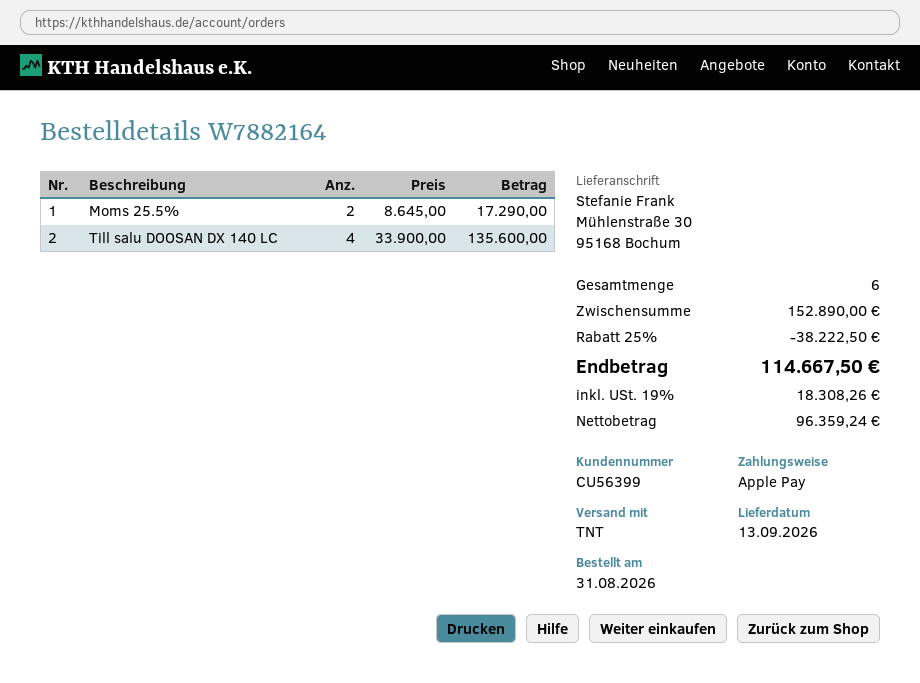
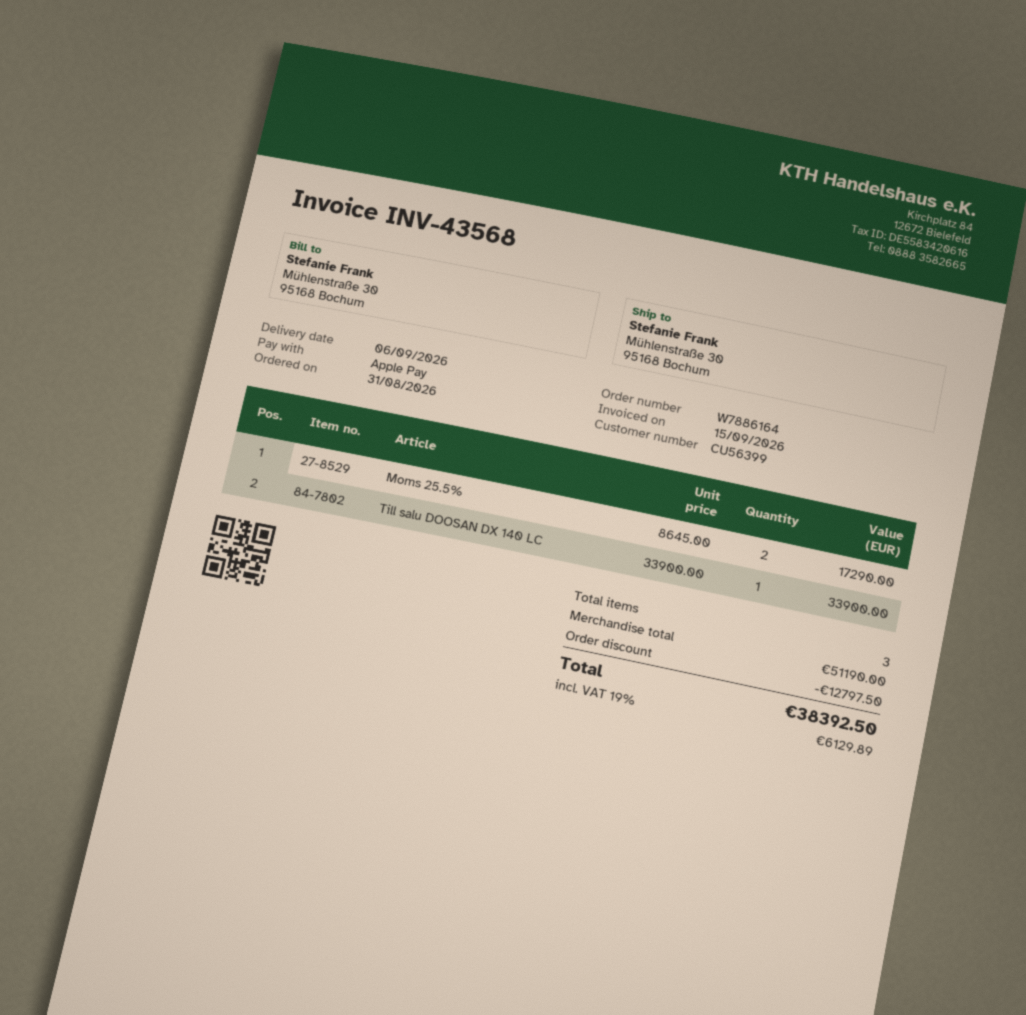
order number: W7882164 -> W7886164
delivery date: 2026-09-13 -> 2026-09-06
Till salu DOOSAN DX 140 LC: 4 x 33900.00 = 135600.00 -> 1 x 33900.00 = 33900.00
total quantity: 6 -> 3
subtotal: 152890.00 -> 51190.00
discount: 38222.50 -> 12797.50
tax: 19% = 18308.26 -> 19% = 6129.89
total: 114667.50 -> 38392.50

